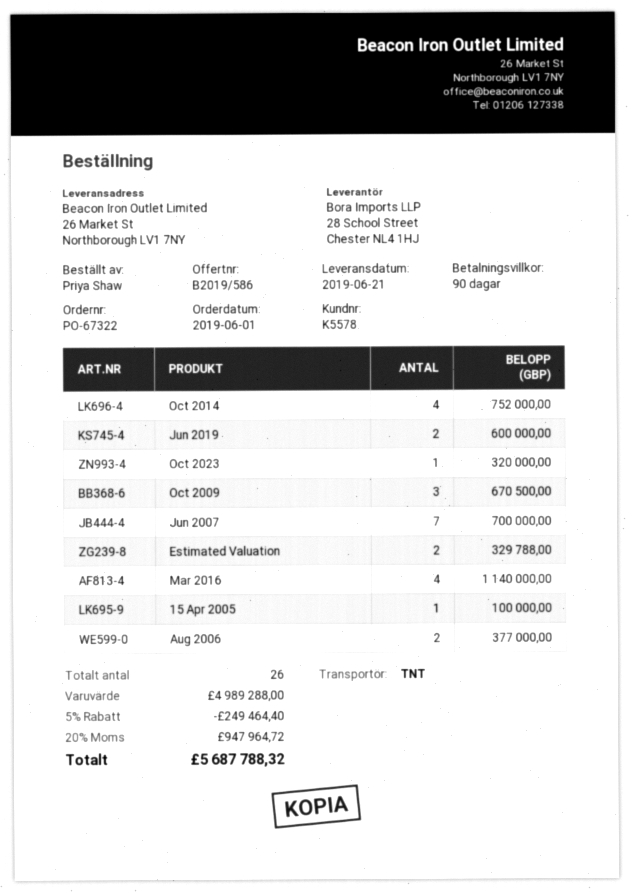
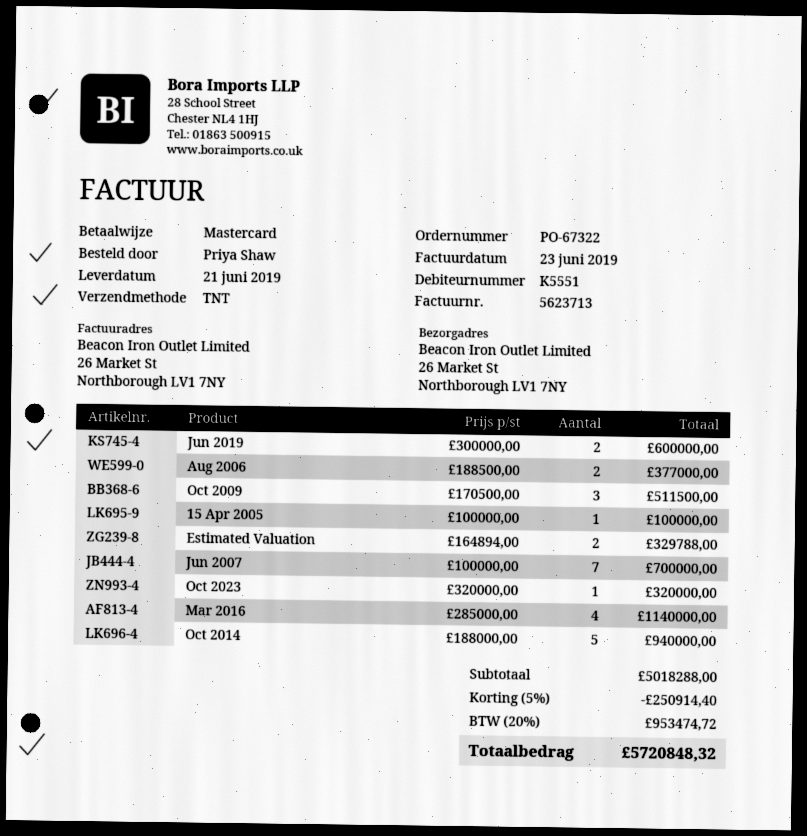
customer number: K5578 -> K5551
Oct 2014: 4 for 752000.00 -> 5 for 940000.00
Oct 2009: 3 for 670500.00 -> 3 for 511500.00
subtotal: 4989288.00 -> 5018288.00
discount: 5% = 249464.40 -> 5% = 250914.40
tax: 20% = 947964.72 -> 20% = 953474.72
total: 5687788.32 -> 5720848.32

